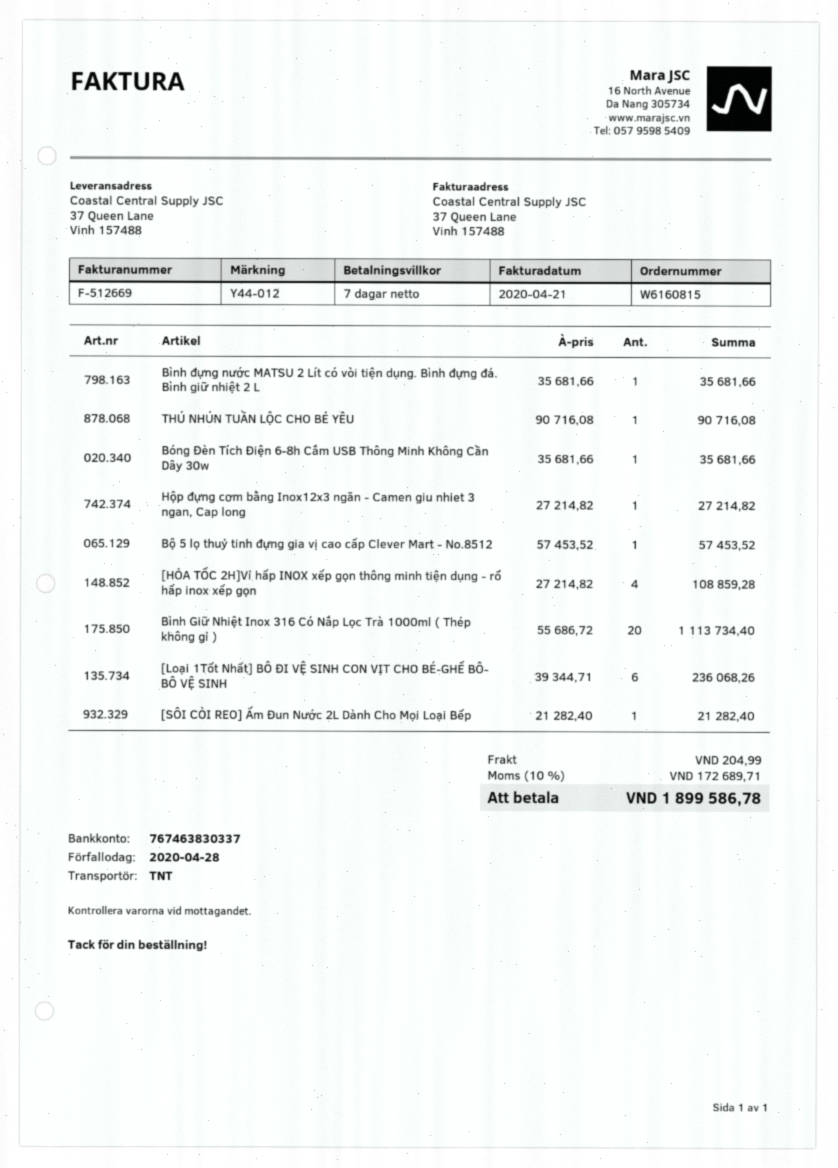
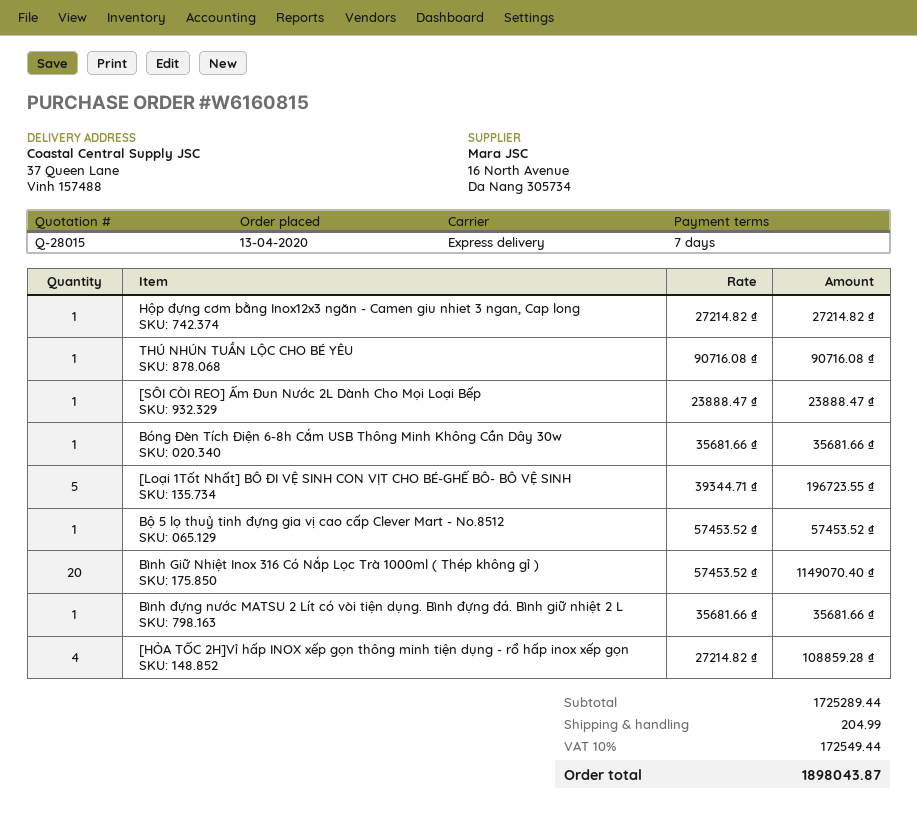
shipping method: TNT -> express
Bình Giữ Nhiệt Inox 316 Có Nắp Lọc Trà 1000ml ( Thép không gỉ ): 20 x 55686.72 = 1113734.40 -> 20 x 57453.52 = 1149070.40
[Loại 1Tốt Nhất] BÔ ĐI VỆ SINH CON VỊT CHO BÉ-GHẾ BÔ- BÔ VỆ SINH: 6 x 39344.71 = 236068.26 -> 5 x 39344.71 = 196723.55
[SÔI CÒI REO] Ấm Đun Nước 2L Dành Cho Mọi Loại Bếp: 1 x 21282.40 = 21282.40 -> 1 x 23888.47 = 23888.47
tax: 10% = 172689.71 -> 10% = 172549.44
total: 1899586.78 -> 1898043.87

